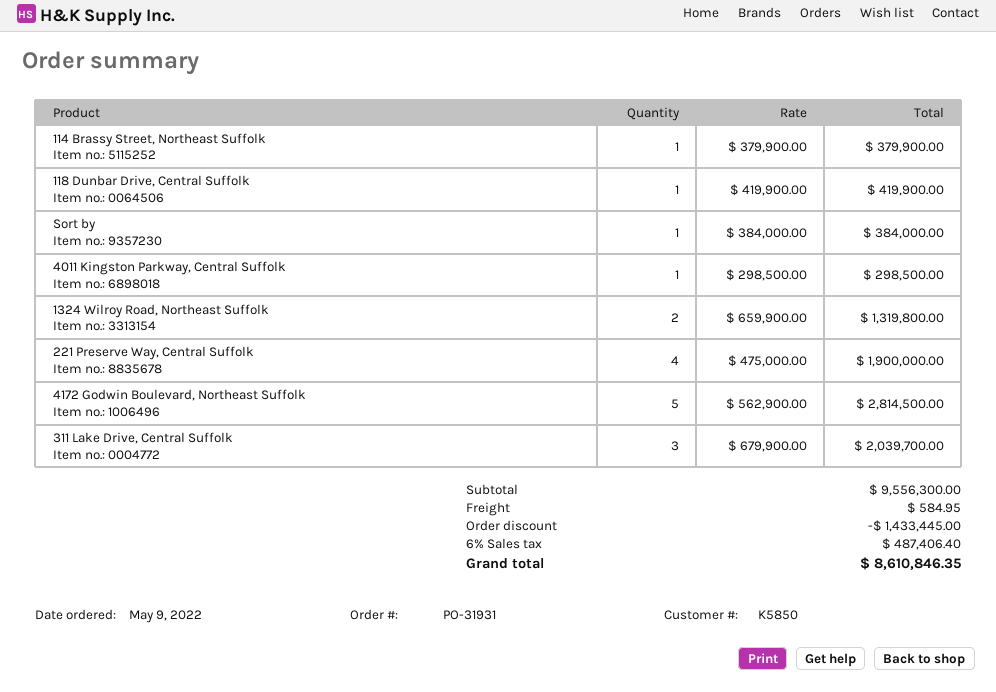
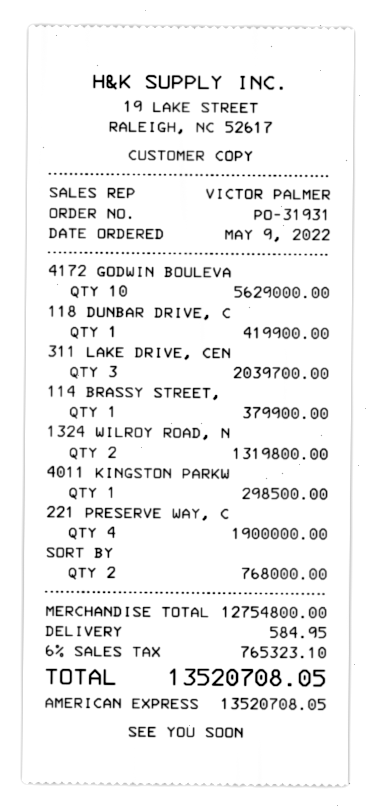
Sort by: 1 for 384000.00 -> 2 for 768000.00
4172 Godwin Boulevard, Northeast Suffolk: 5 for 2814500.00 -> 10 for 5629000.00
subtotal: 9556300.00 -> 12754800.00
discount: 1433445.00 -> none
tax: 6% = 487406.40 -> 6% = 765323.10
total: 8610846.35 -> 13520708.05

